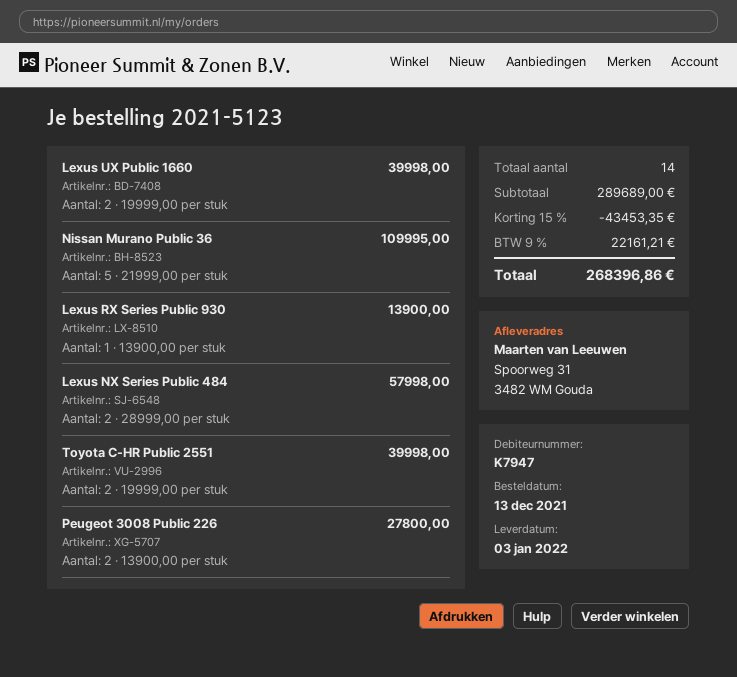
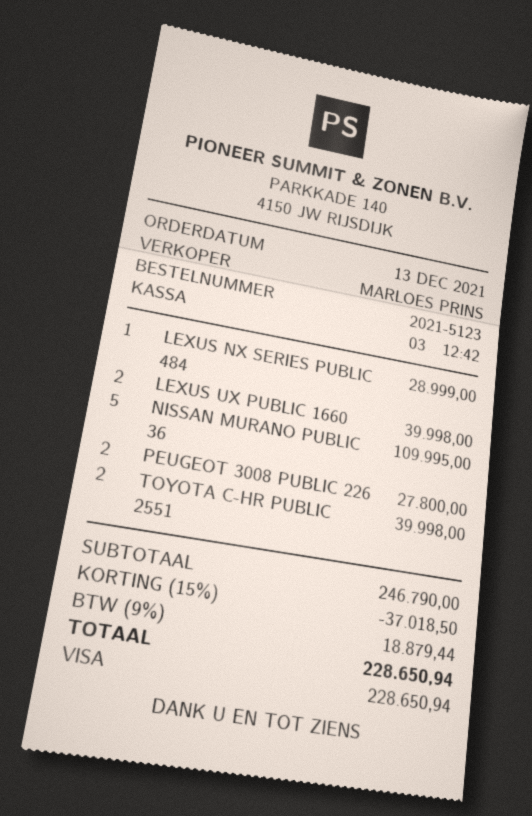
Lexus RX Series Public 930: 1 for 13900.00 -> none
Lexus NX Series Public 484: 2 for 57998.00 -> 1 for 28999.00
subtotal: 289689.00 -> 246790.00
discount: 15% = 43453.35 -> 15% = 37018.50
tax: 9% = 22161.21 -> 9% = 18879.44
total: 268396.86 -> 228650.94

